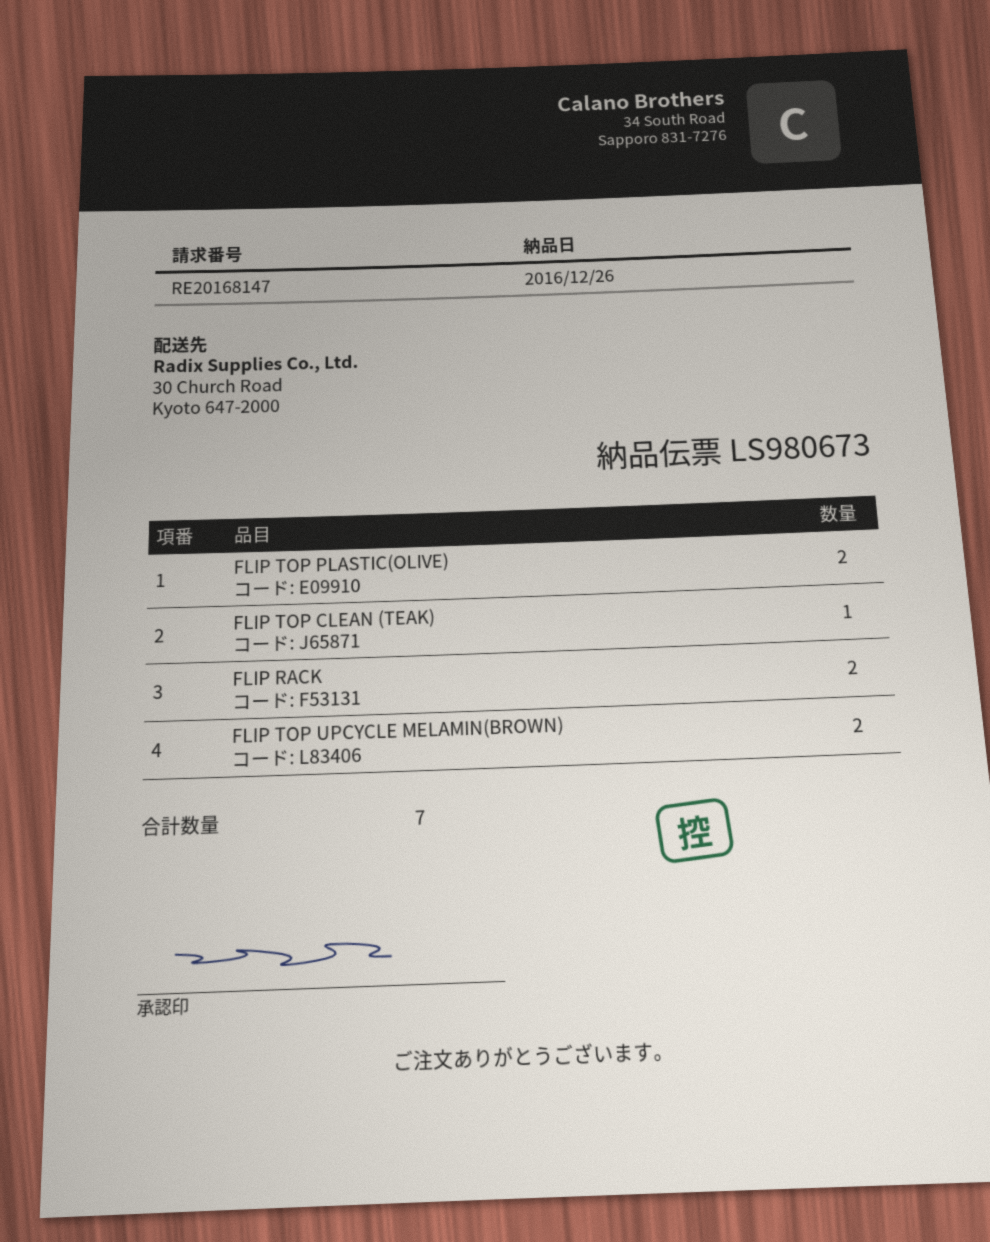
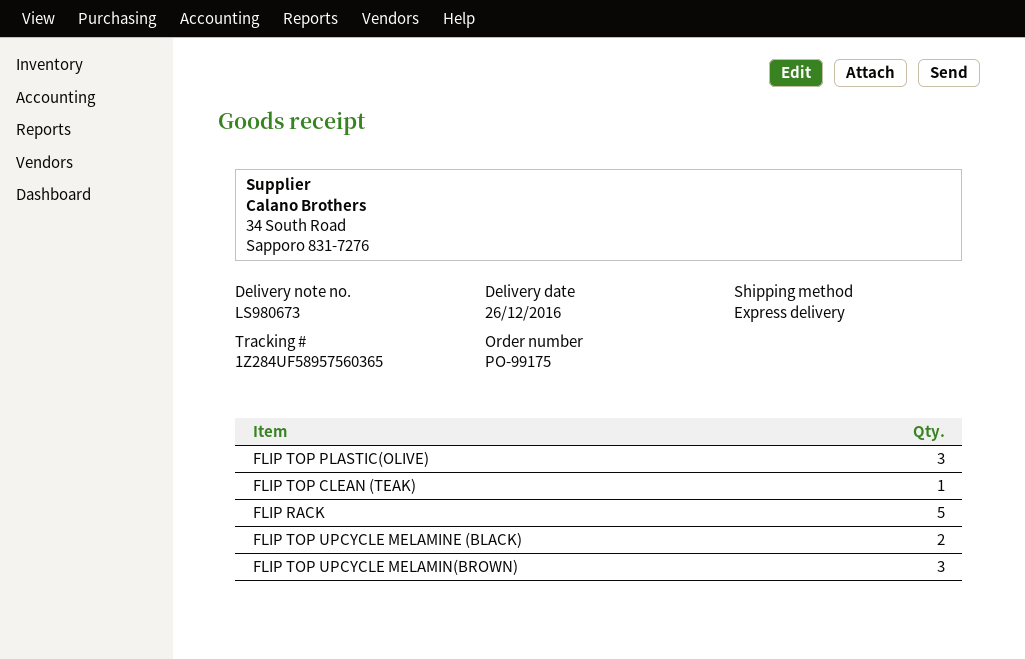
FLIP TOP PLASTIC(OLIVE): 2 -> 3
FLIP RACK: 2 -> 5
FLIP TOP UPCYCLE MELAMIN(BROWN): 2 -> 3
FLIP TOP UPCYCLE MELAMINE (BLACK): none -> 2

